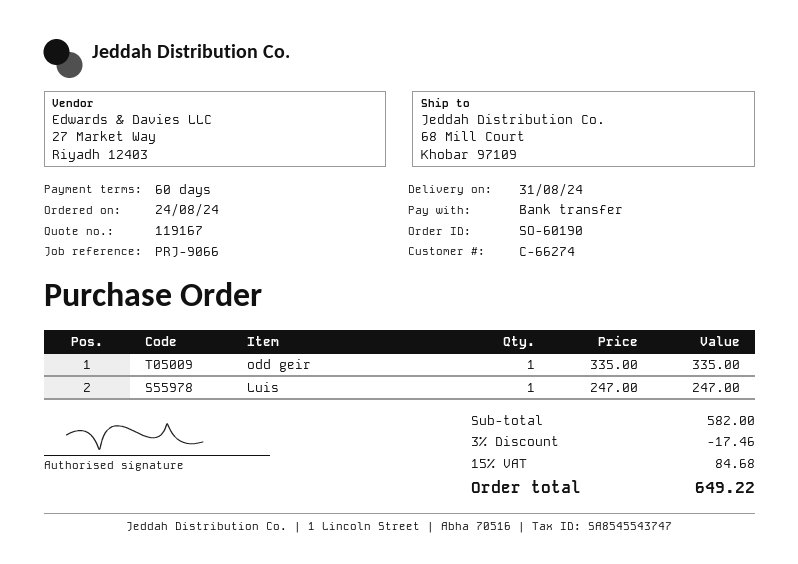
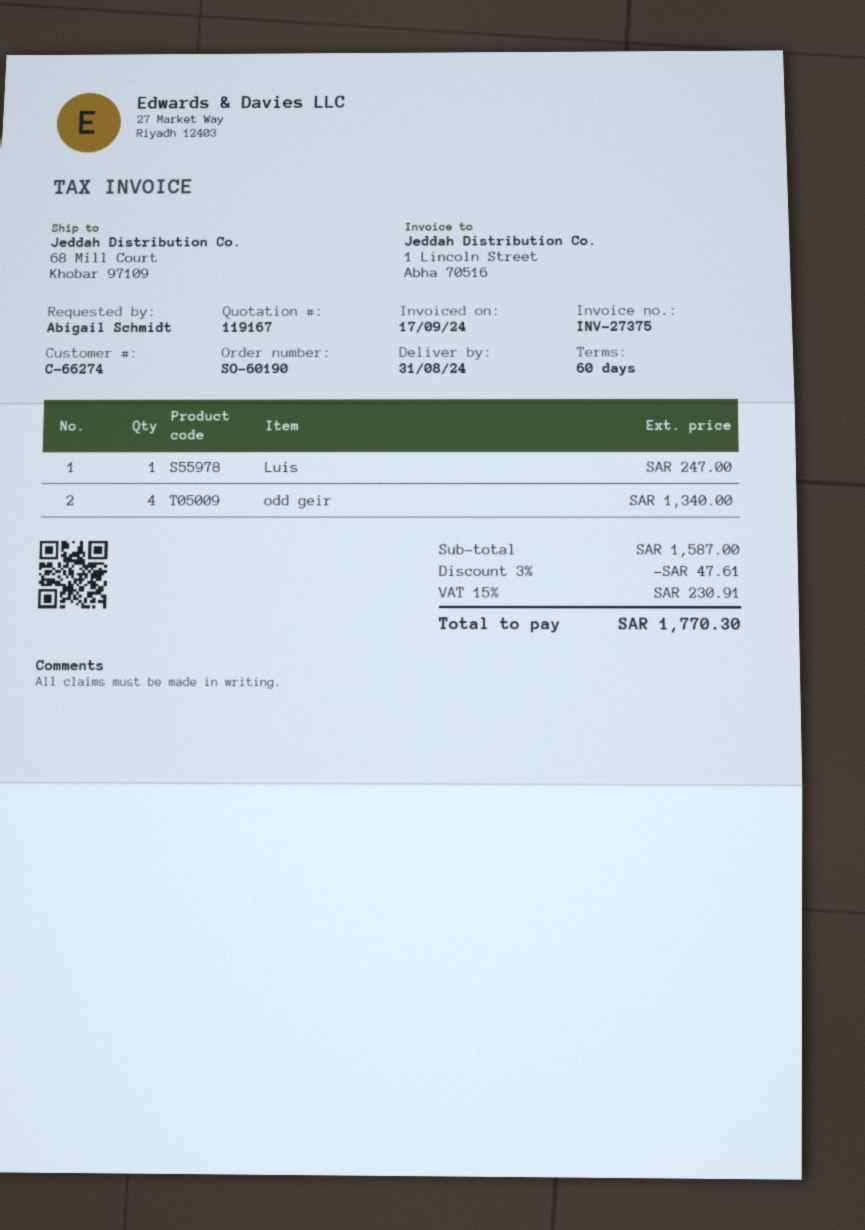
odd geir: 1 for 335.00 -> 4 for 1340.00
subtotal: 582.00 -> 1587.00
discount: 3% = 17.46 -> 3% = 47.61
tax: 15% = 84.68 -> 15% = 230.91
total: 649.22 -> 1770.30

